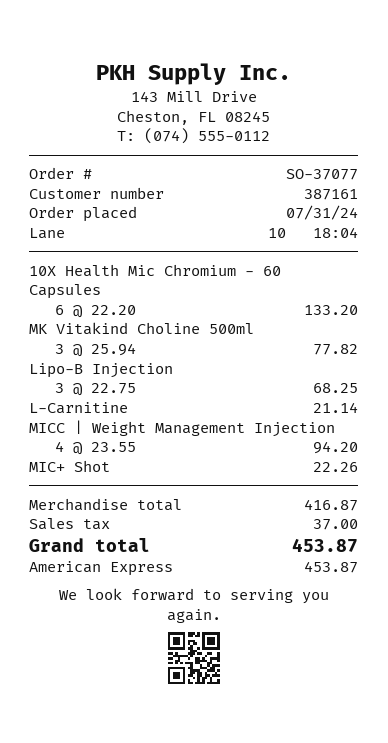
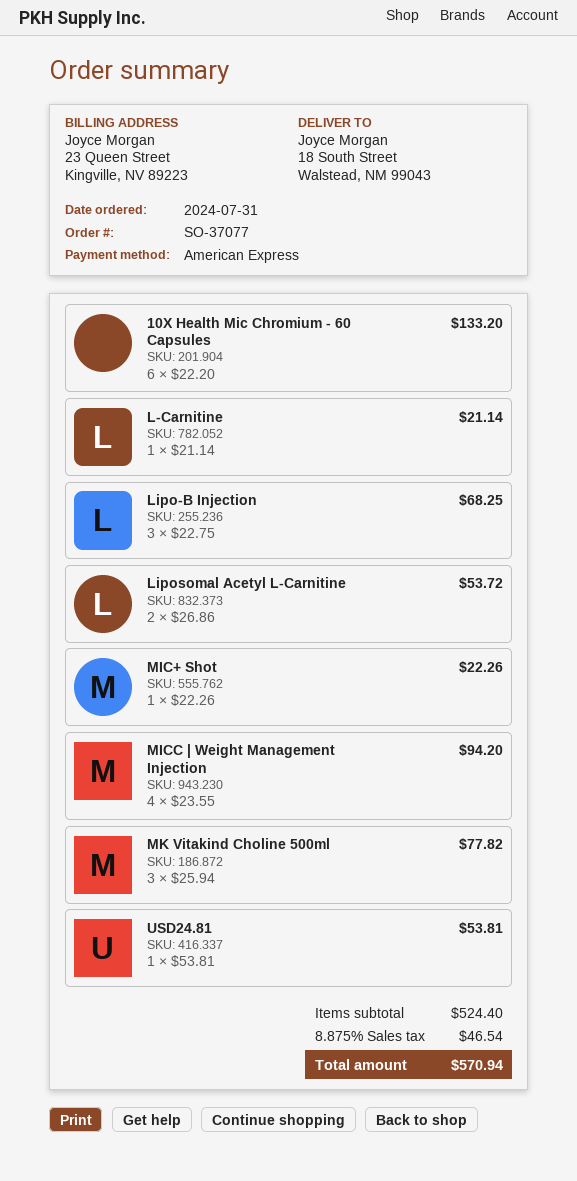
Liposomal Acetyl L-Carnitine: none -> 2 x 26.86 = 53.72
USD24.81: none -> 1 x 53.81 = 53.81
subtotal: 416.87 -> 524.40
tax: 37.00 -> 46.54
total: 453.87 -> 570.94

